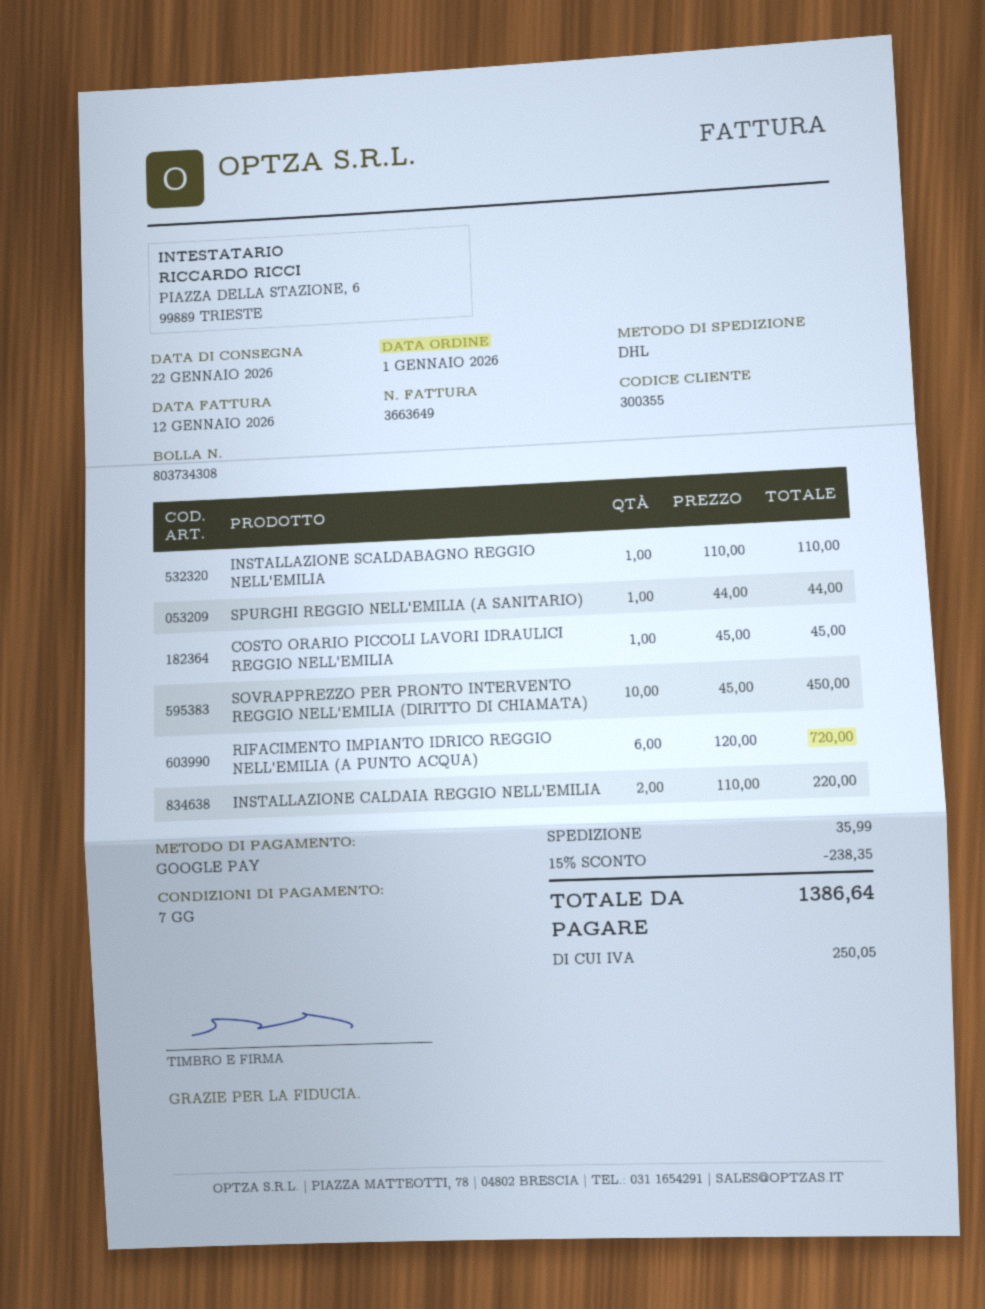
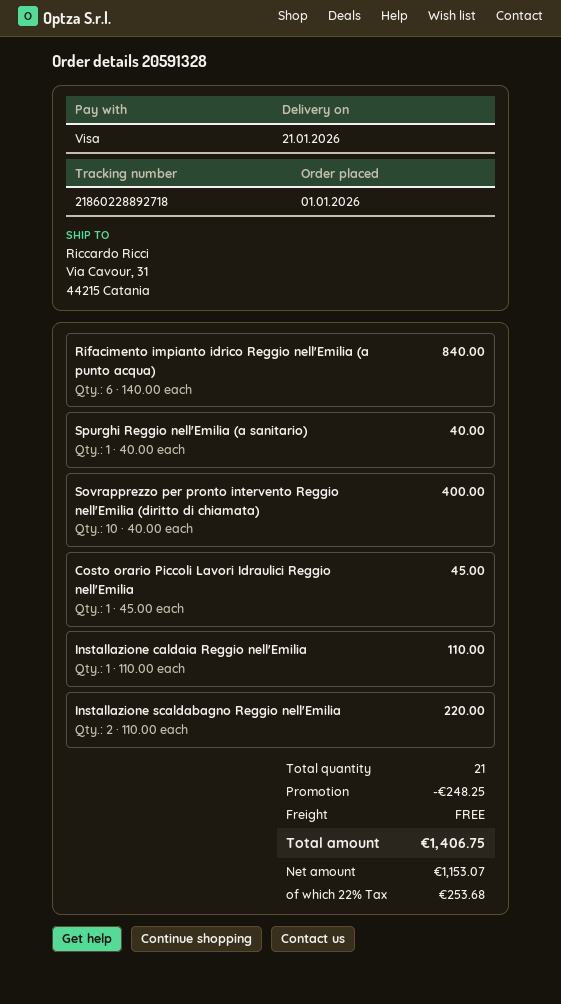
delivery date: 2026-01-22 -> 2026-01-21
payment method: Google Pay -> Visa
INSTALLAZIONE SCALDABAGNO REGGIO NELL'EMILIA: 1 x 110.00 = 110.00 -> 2 x 110.00 = 220.00
SPURGHI REGGIO NELL'EMILIA (A SANITARIO): 1 x 44.00 = 44.00 -> 1 x 40.00 = 40.00
SOVRAPPREZZO PER PRONTO INTERVENTO REGGIO NELL'EMILIA (DIRITTO DI CHIAMATA): 10 x 45.00 = 450.00 -> 10 x 40.00 = 400.00
RIFACIMENTO IMPIANTO IDRICO REGGIO NELL'EMILIA (A PUNTO ACQUA): 6 x 120.00 = 720.00 -> 6 x 140.00 = 840.00
INSTALLAZIONE CALDAIA REGGIO NELL'EMILIA: 2 x 110.00 = 220.00 -> 1 x 110.00 = 110.00
discount: 238.35 -> 248.25
shipping: 35.99 -> 0.00
tax: 250.05 -> 253.68
total: 1386.64 -> 1406.75

